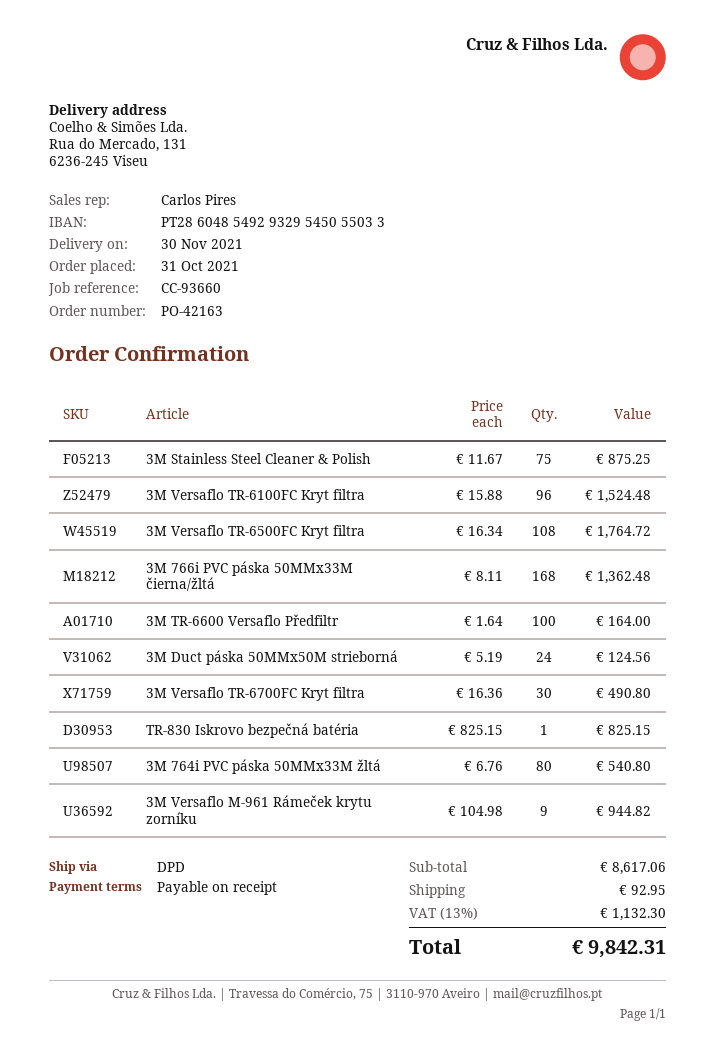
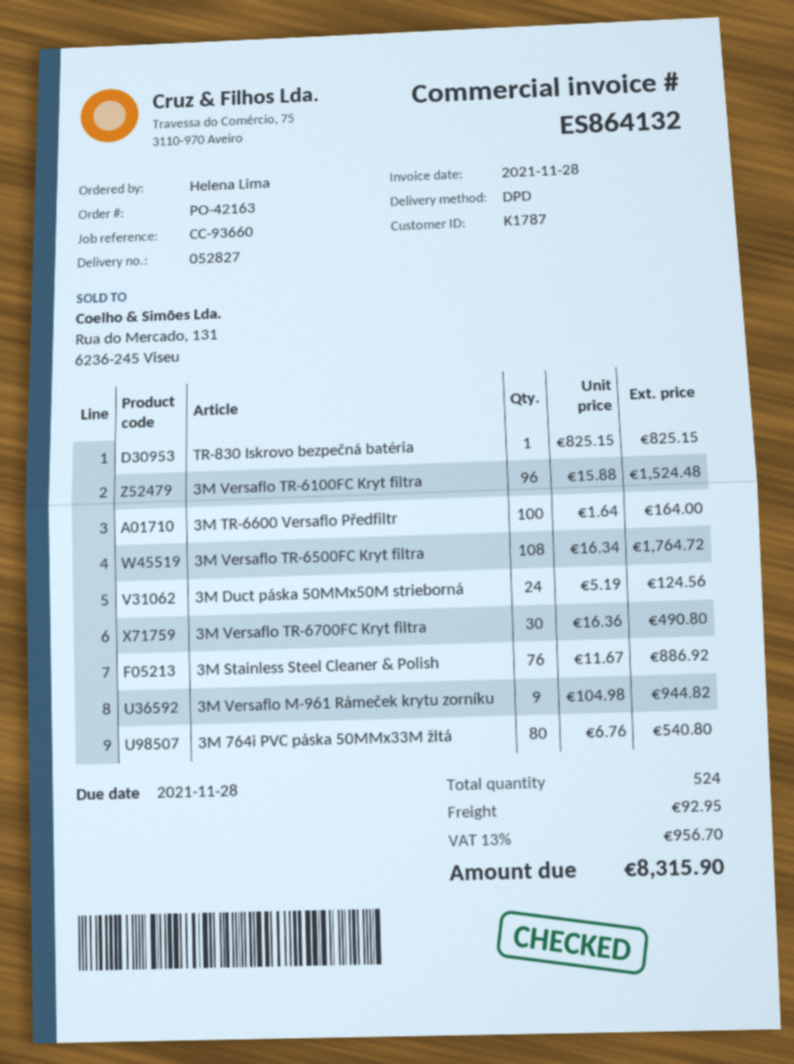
3M Stainless Steel Cleaner & Polish: 75 x 11.67 = 875.25 -> 76 x 11.67 = 886.92
3M 766i PVC páska 50MMx33M čierna/žltá: 168 x 8.11 = 1362.48 -> none
tax: 13% = 1132.30 -> 13% = 956.70
total: 9842.31 -> 8315.90

